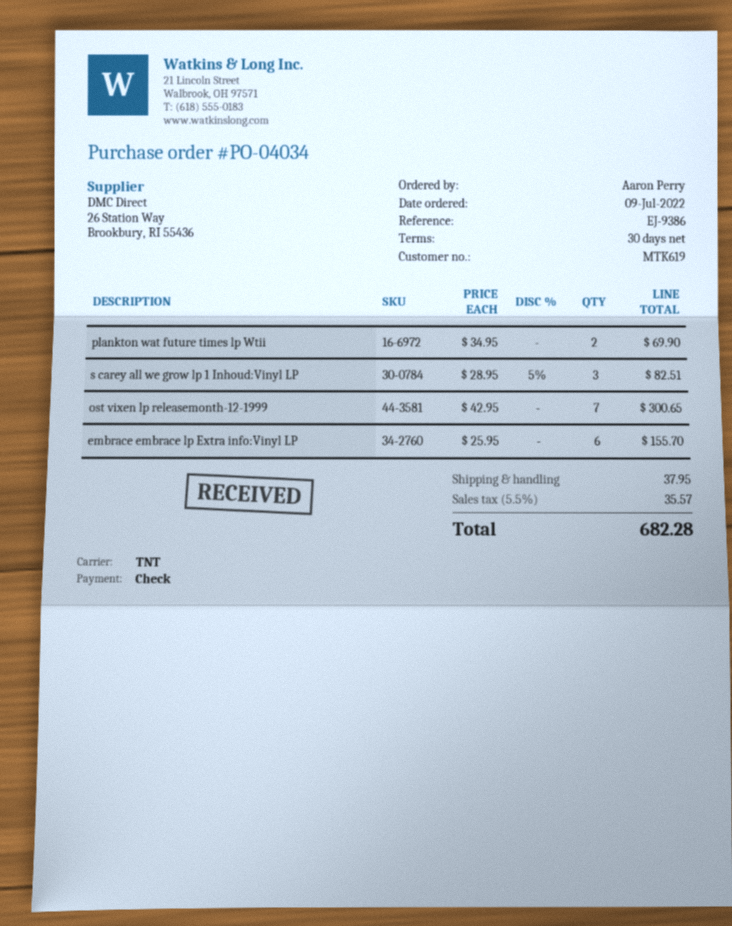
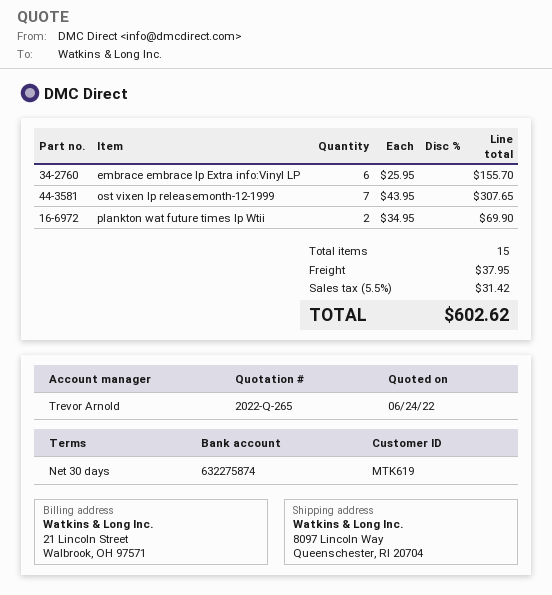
s carey all we grow lp 1 Inhoud:Vinyl LP: 3 x 28.95 - 5% = 82.51 -> none
ost vixen lp releasemonth-12-1999: 7 x 42.95 = 300.65 -> 7 x 43.95 = 307.65
tax: 5.5% = 35.57 -> 5.5% = 31.42
total: 682.28 -> 602.62

